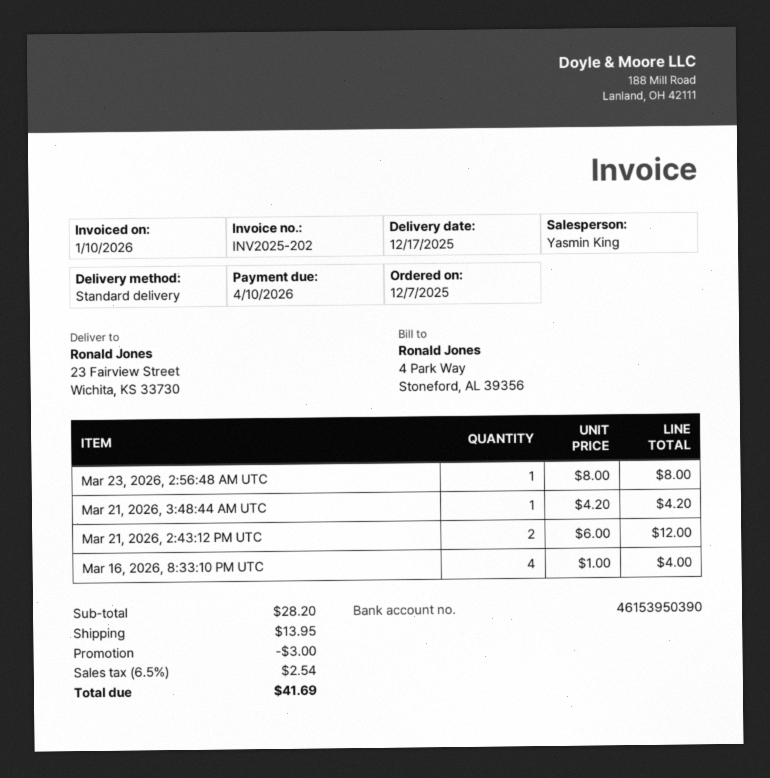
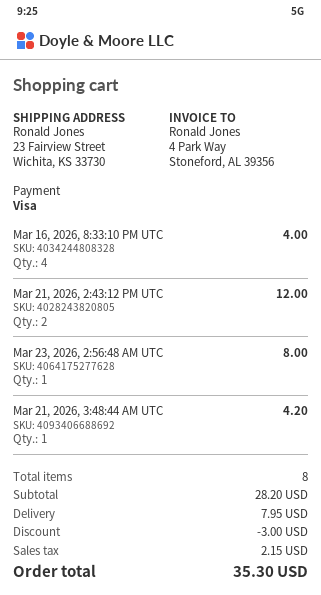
shipping: 13.95 -> 7.95
tax: 2.54 -> 2.15
total: 41.69 -> 35.30

